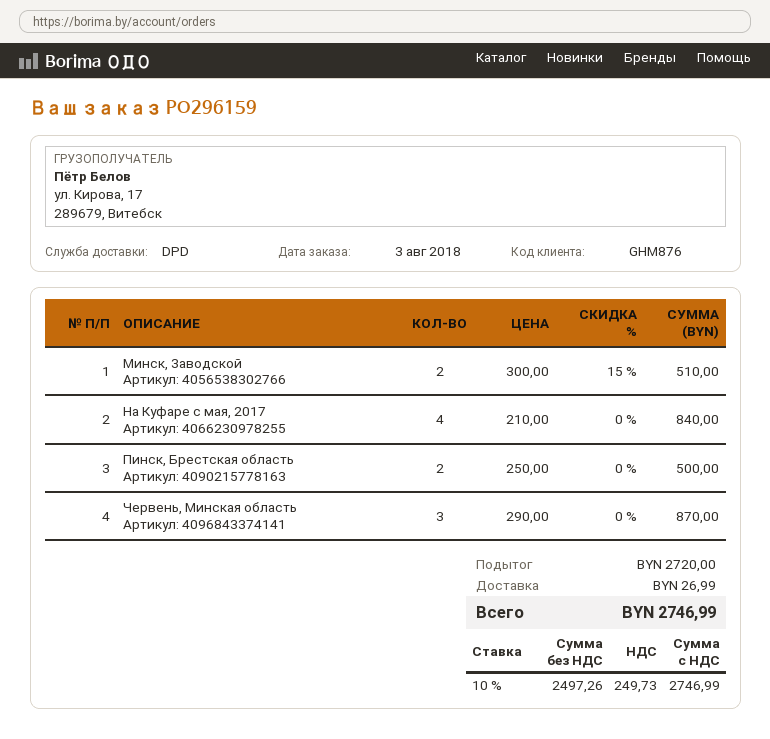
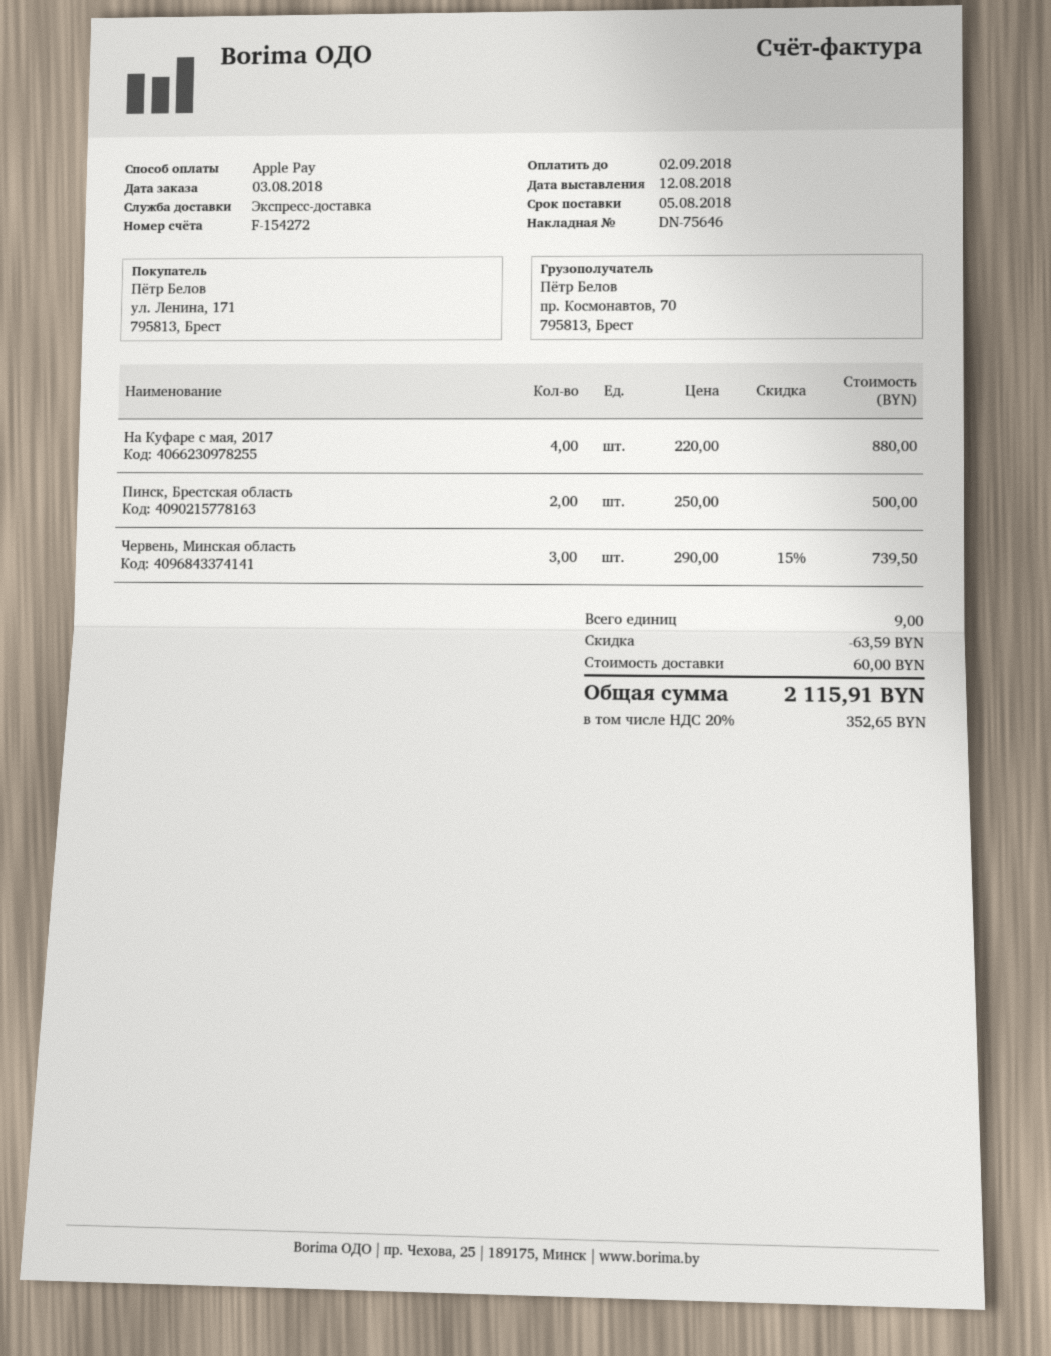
shipping method: DPD -> express
ship to: ул. Кирова, 17, 289679, Витебск -> пр. Космонавтов, 70, 795813, Брест
Минск, Заводской: 2 x 300.00 - 15% = 510.00 -> none
На Куфаре с мая, 2017: 4 x 210.00 = 840.00 -> 4 x 220.00 = 880.00
Червень, Минская область: 3 x 290.00 = 870.00 -> 3 x 290.00 - 15% = 739.50
discount: none -> 63.59
shipping: 26.99 -> 60.00
tax: 10% = 249.73 -> 20% = 352.65
total: 2746.99 -> 2115.91

